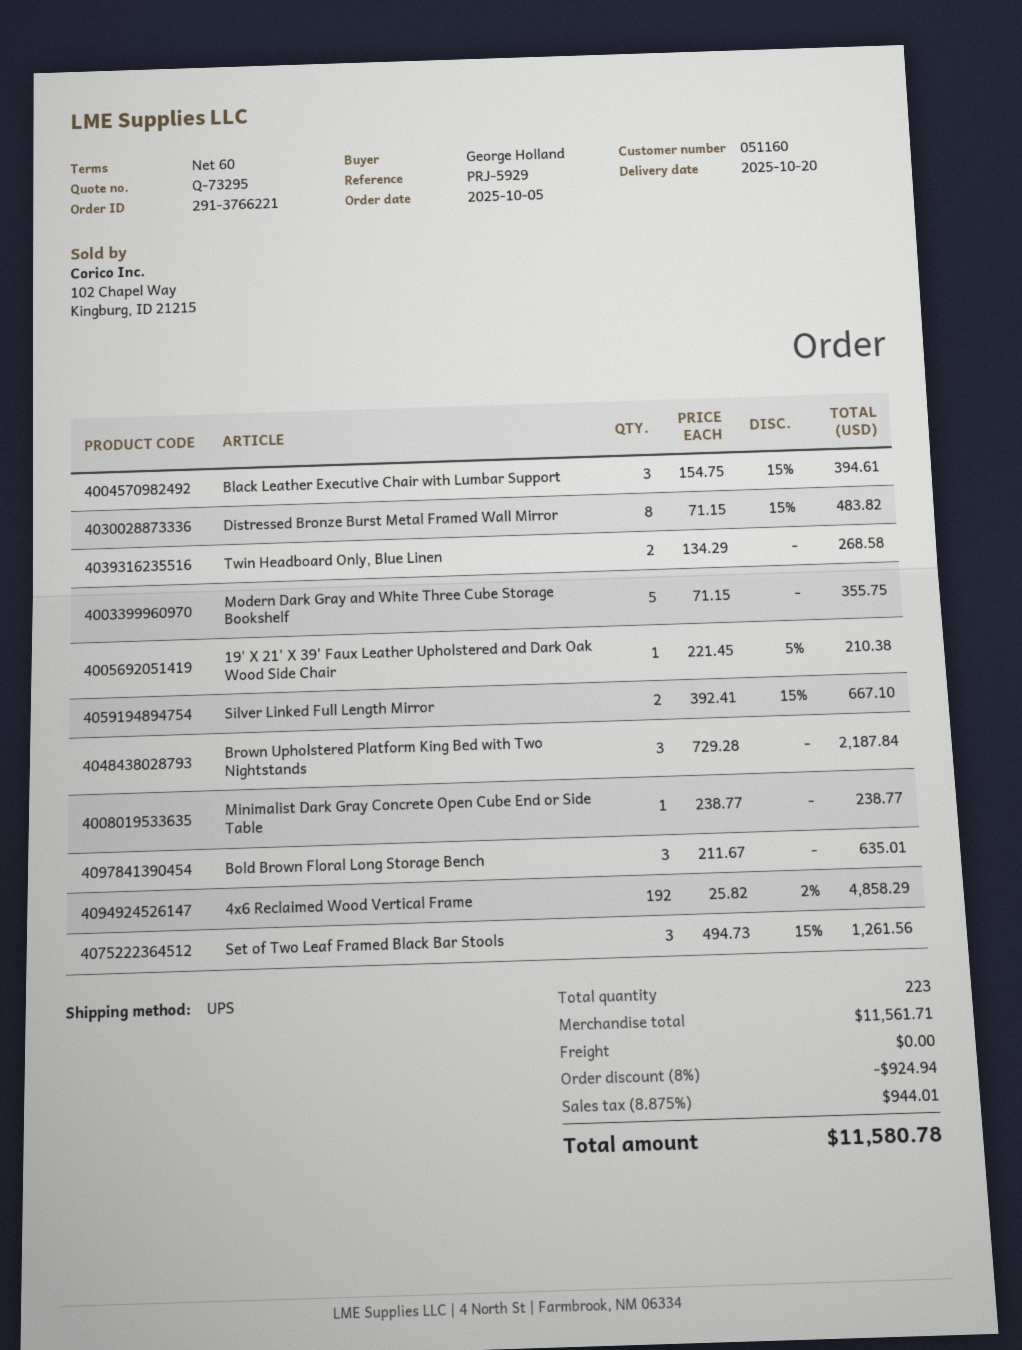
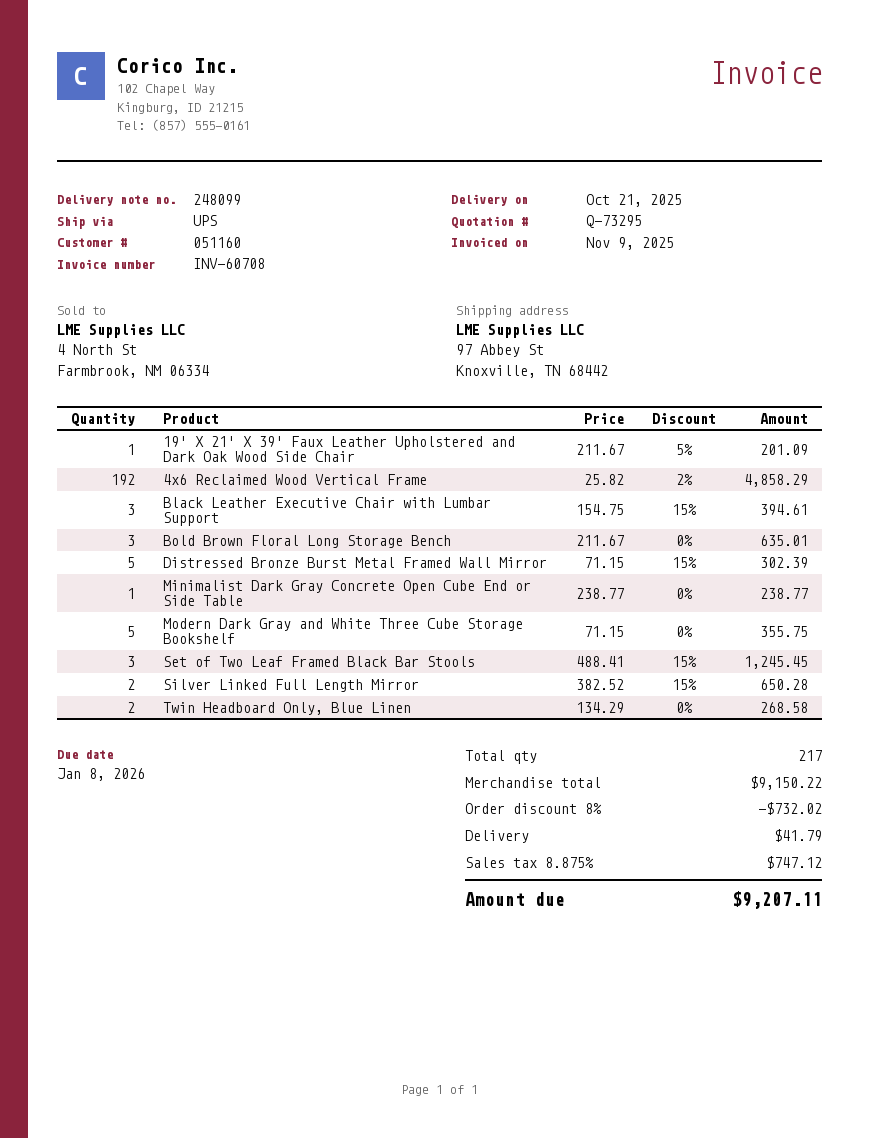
delivery date: 2025-10-20 -> 2025-10-21
Distressed Bronze Burst Metal Framed Wall Mirror: 8 x 71.15 - 15% = 483.82 -> 5 x 71.15 - 15% = 302.39
19' X 21' X 39' Faux Leather Upholstered and Dark Oak Wood Side Chair: 1 x 221.45 - 5% = 210.38 -> 1 x 211.67 - 5% = 201.09
Silver Linked Full Length Mirror: 2 x 392.41 - 15% = 667.10 -> 2 x 382.52 - 15% = 650.28
Brown Upholstered Platform King Bed with Two Nightstands: 3 x 729.28 = 2187.84 -> none
Set of Two Leaf Framed Black Bar Stools: 3 x 494.73 - 15% = 1261.56 -> 3 x 488.41 - 15% = 1245.45
total quantity: 223 -> 217
subtotal: 11561.71 -> 9150.22
discount: 8% = 924.94 -> 8% = 732.02
shipping: 0.00 -> 41.79
tax: 8.875% = 944.01 -> 8.875% = 747.12
total: 11580.78 -> 9207.11

